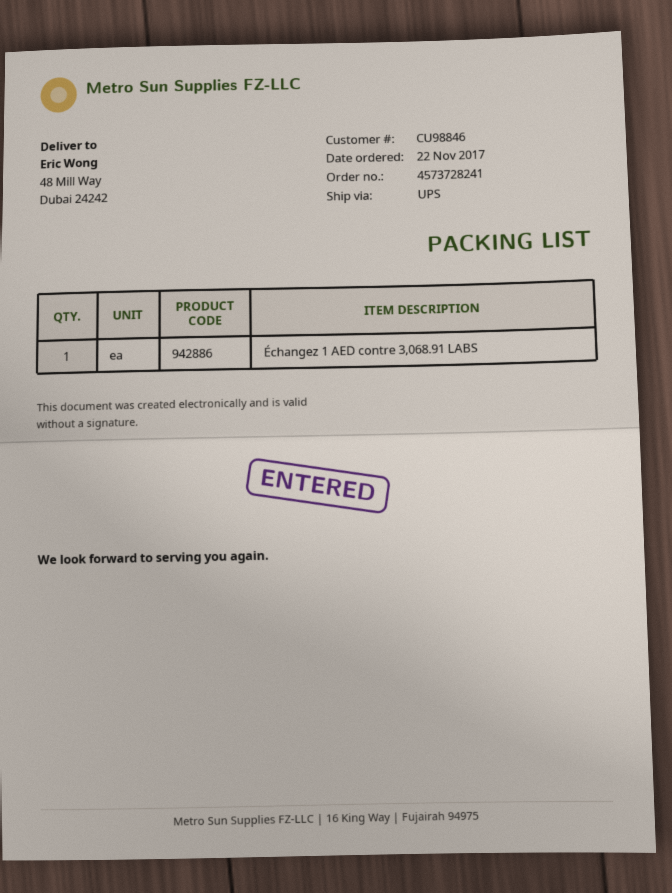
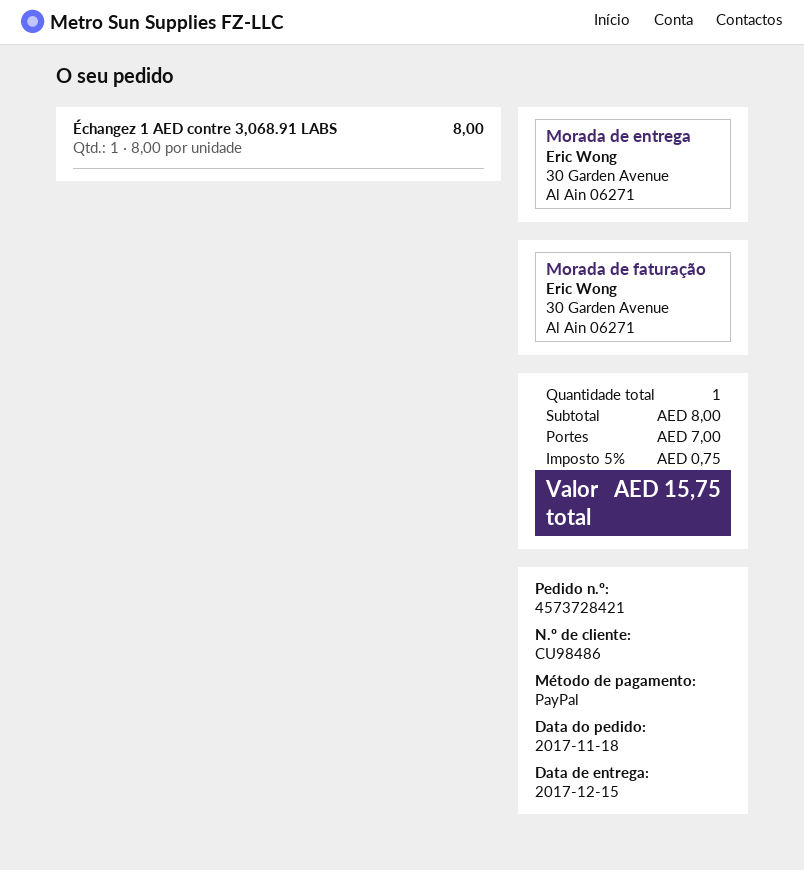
order number: 4573728241 -> 4573728421
order date: 2017-11-22 -> 2017-11-18
customer number: CU98846 -> CU98486
ship to: 48 Mill Way, Dubai 24242 -> 30 Garden Avenue, Al Ain 06271

